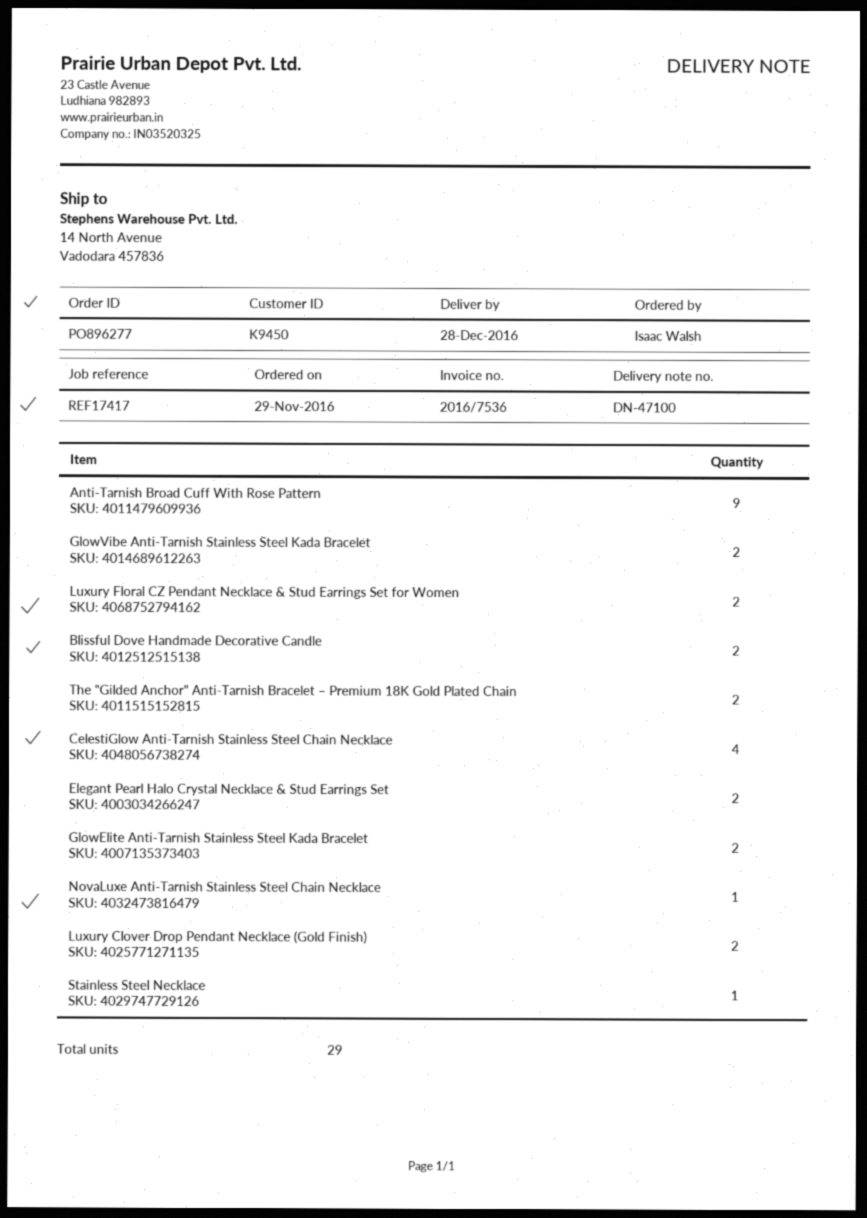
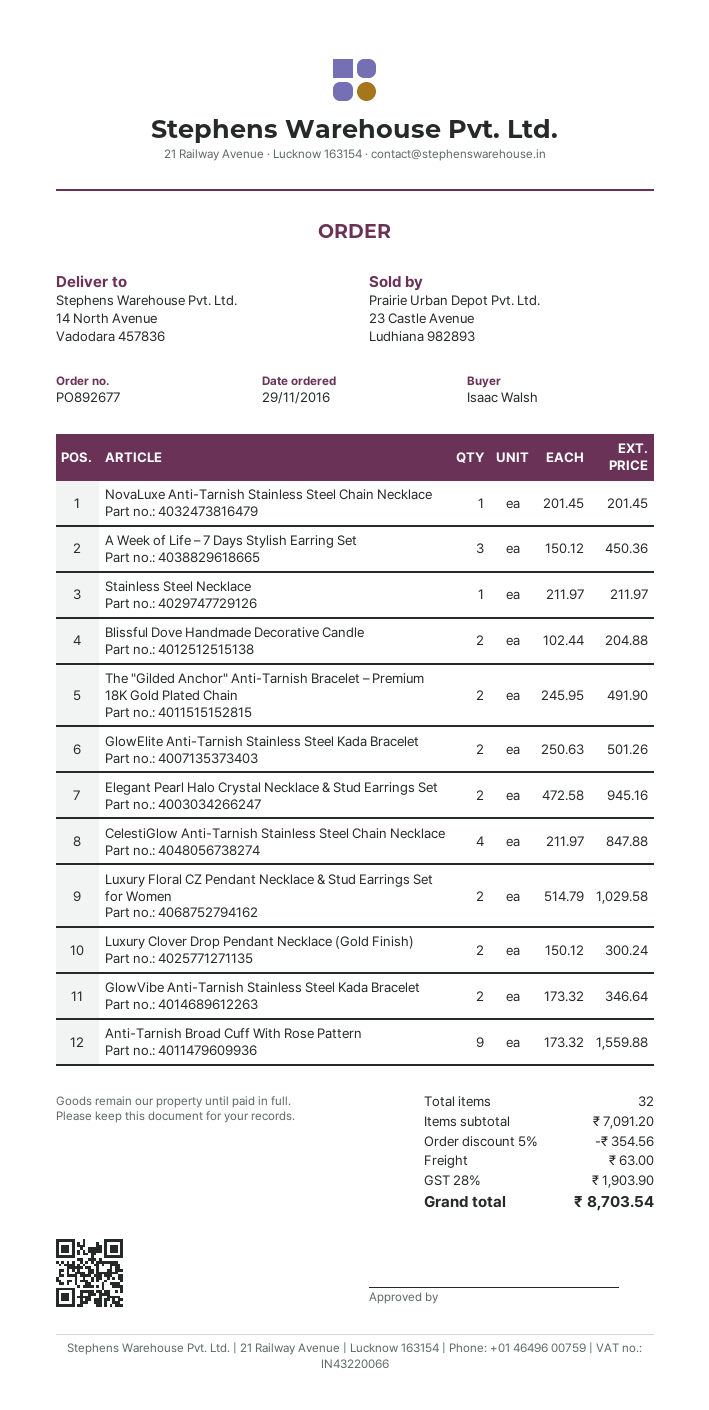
order number: PO896277 -> PO892677
A Week of Life – 7 Days Stylish Earring Set: none -> 3
total quantity: 29 -> 32

